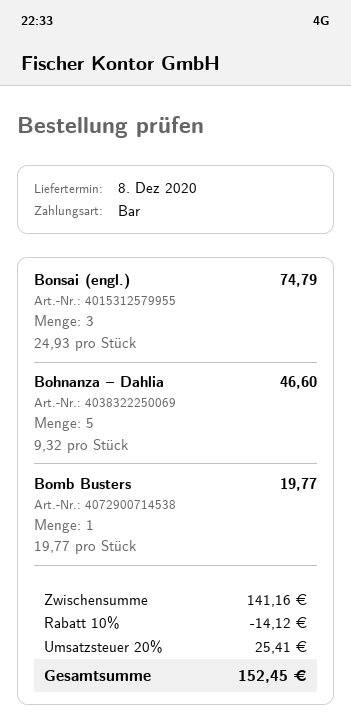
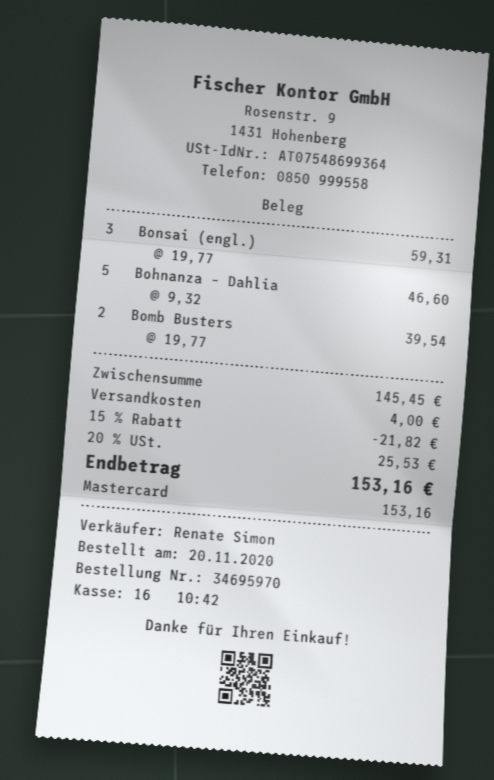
payment method: cash -> Mastercard
Bonsai (engl.): 3 x 24.93 = 74.79 -> 3 x 19.77 = 59.31
Bomb Busters: 1 x 19.77 = 19.77 -> 2 x 19.77 = 39.54
subtotal: 141.16 -> 145.45
discount: 10% = 14.12 -> 15% = 21.82
shipping: none -> 4.00
tax: 20% = 25.41 -> 20% = 25.53
total: 152.45 -> 153.16

